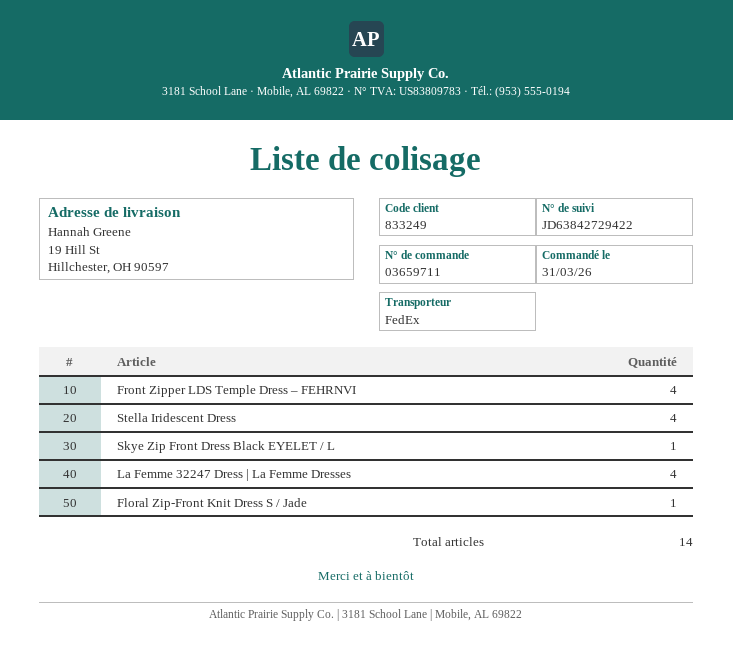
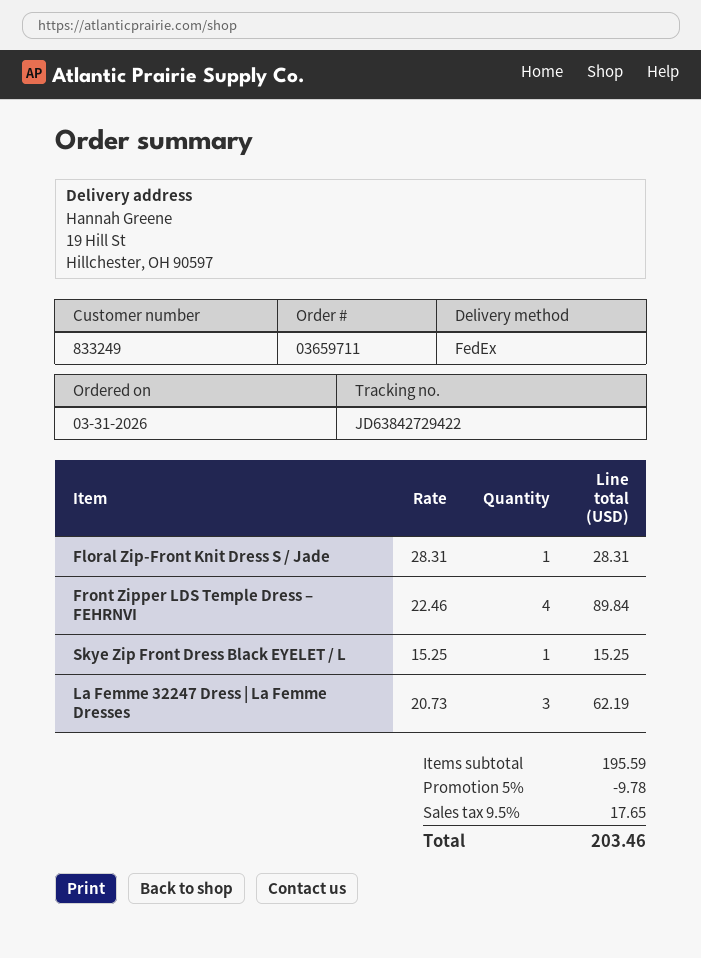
Stella Iridescent Dress: 4 -> none
La Femme 32247 Dress | La Femme Dresses: 4 -> 3

